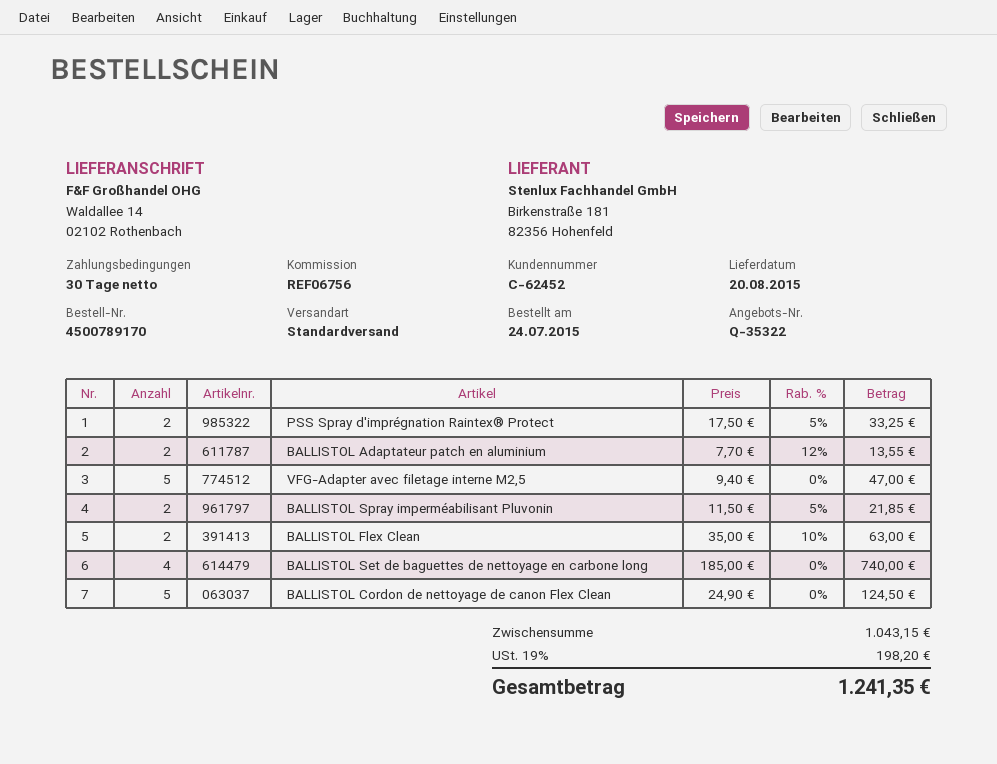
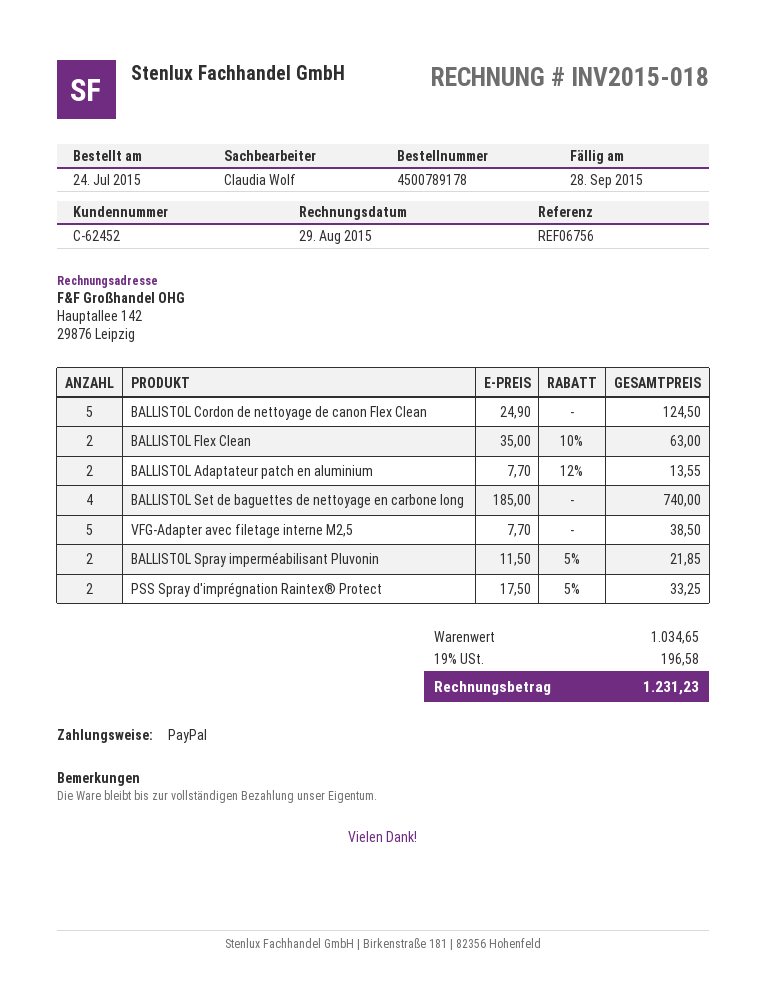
order number: 4500789170 -> 4500789178
VFG-Adapter avec filetage interne M2,5: 5 x 9.40 = 47.00 -> 5 x 7.70 = 38.50
subtotal: 1043.15 -> 1034.65
tax: 19% = 198.20 -> 19% = 196.58
total: 1241.35 -> 1231.23

